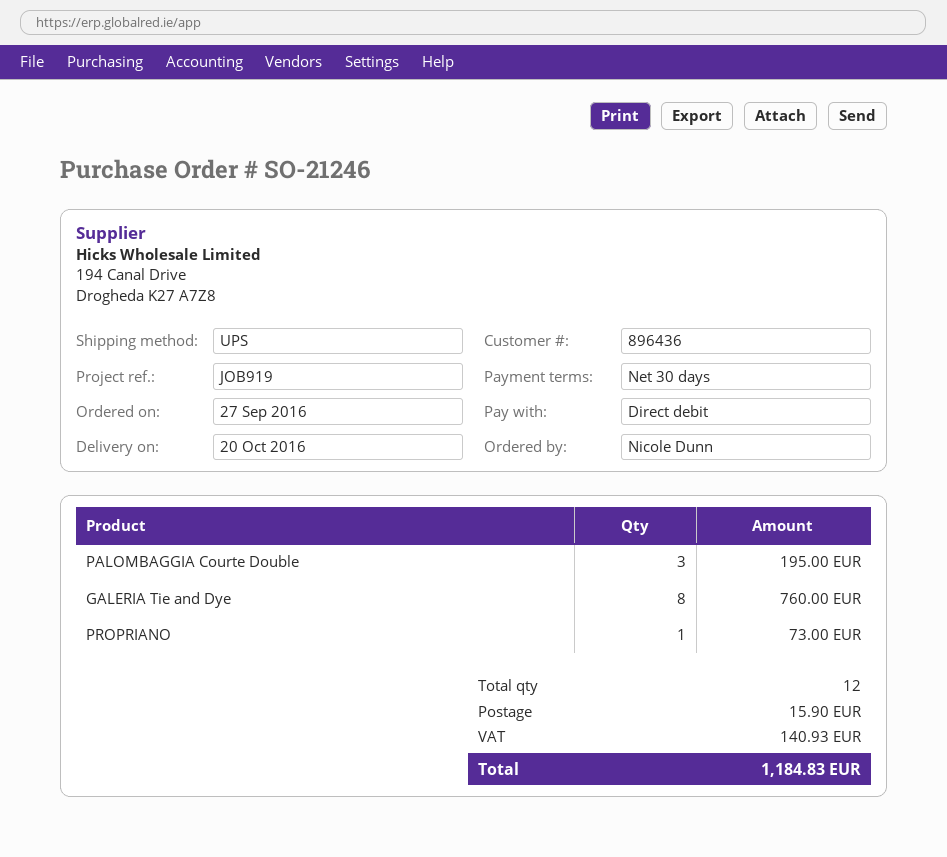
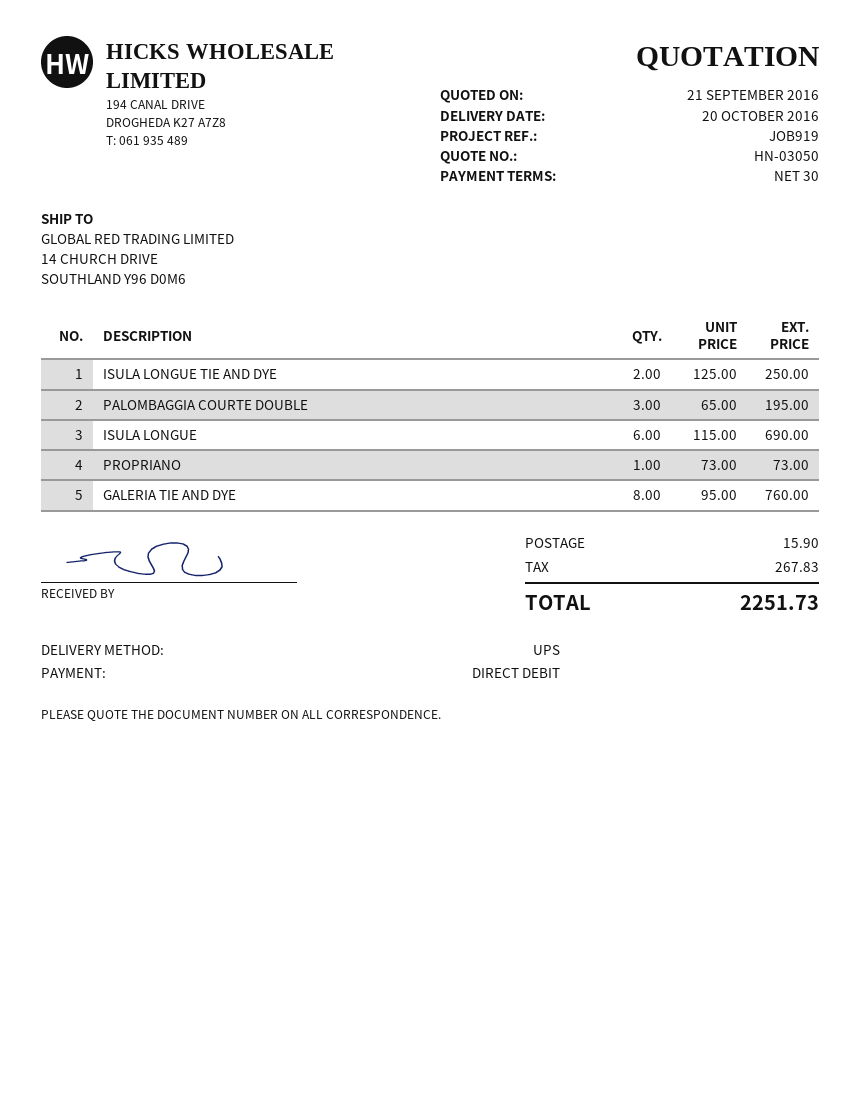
ISULA LONGUE TIE AND DYE: none -> 2 for 250.00
ISULA LONGUE: none -> 6 for 690.00
tax: 140.93 -> 267.83
total: 1184.83 -> 2251.73

